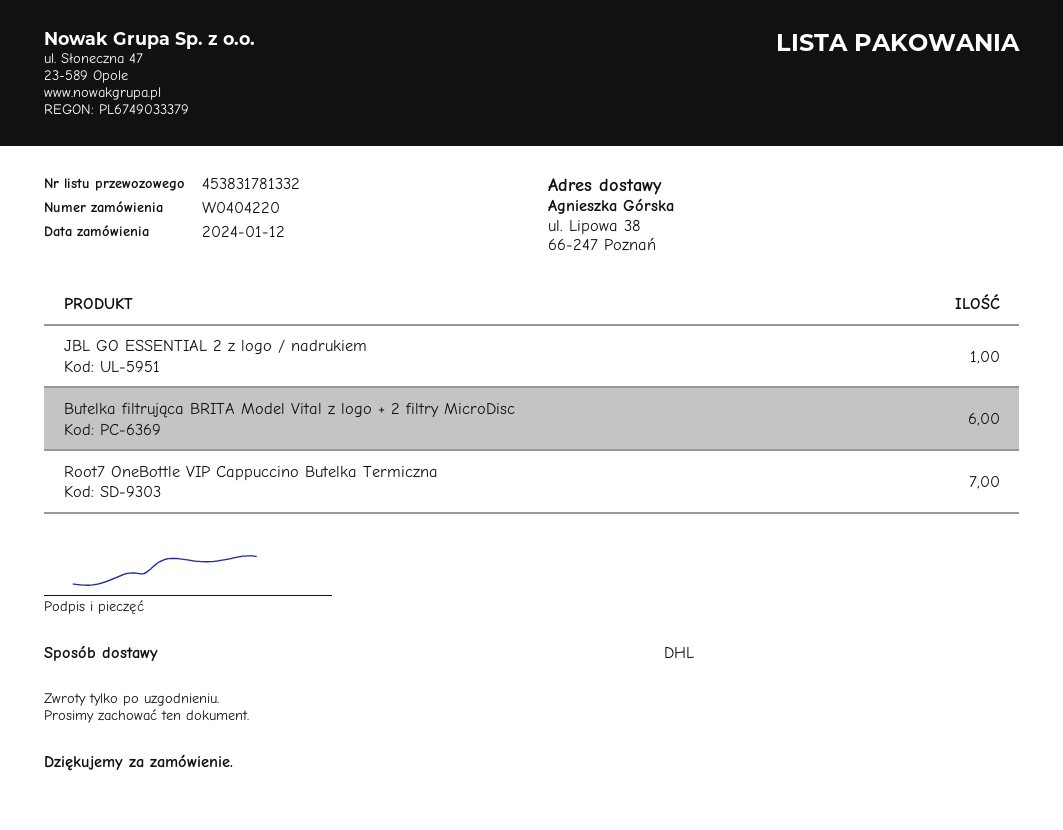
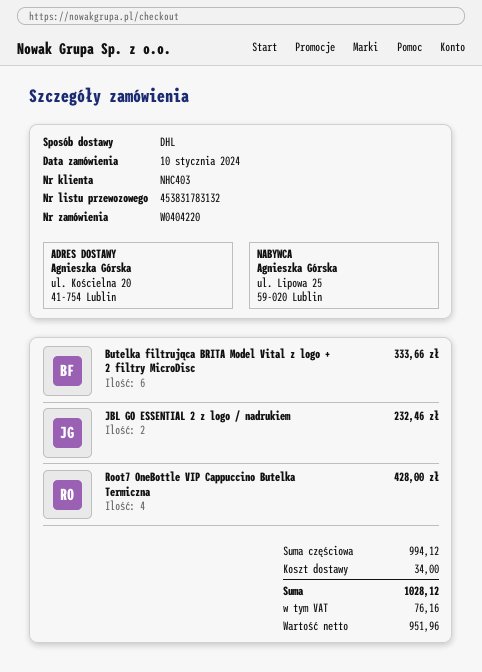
order date: 2024-01-12 -> 2024-01-10
tracking number: 453831781332 -> 453831783132
ship to: ul. Lipowa 38, 66-247 Poznań -> ul. Kościelna 20, 41-754 Lublin
JBL GO ESSENTIAL 2 z logo / nadrukiem: 1 -> 2
Root7 OneBottle VIP Cappuccino Butelka Termiczna: 7 -> 4

